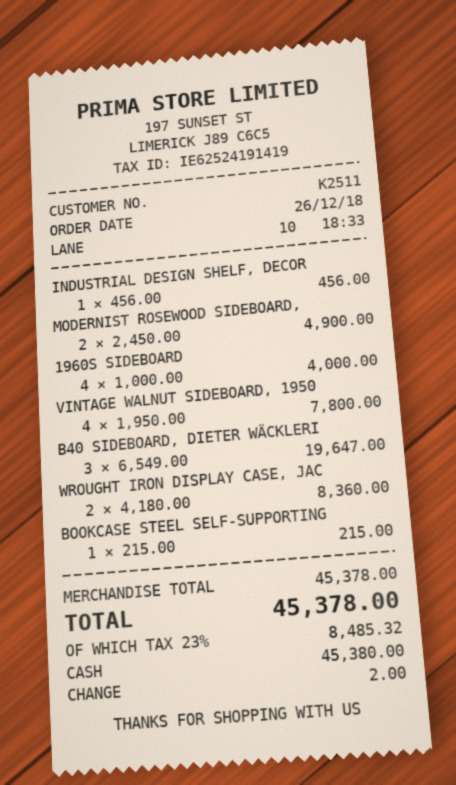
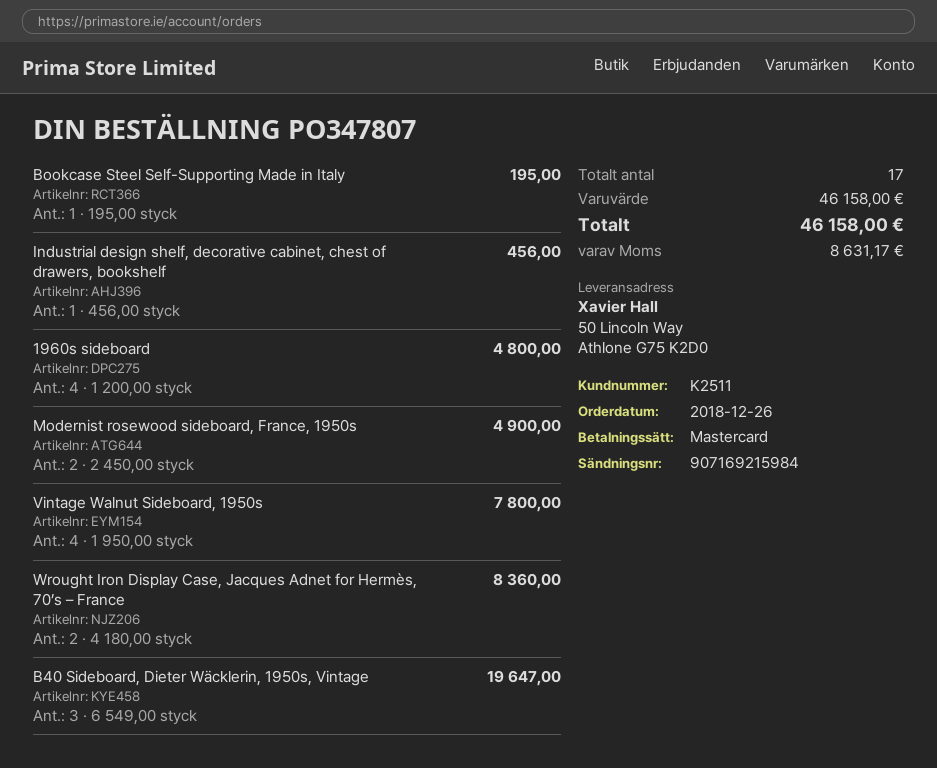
payment method: cash -> Mastercard
1960S SIDEBOARD: 4 x 1000.00 = 4000.00 -> 4 x 1200.00 = 4800.00
BOOKCASE STEEL SELF-SUPPORTING: 1 x 215.00 = 215.00 -> 1 x 195.00 = 195.00
subtotal: 45378.00 -> 46158.00
tax: 8485.32 -> 8631.17
total: 45378.00 -> 46158.00

